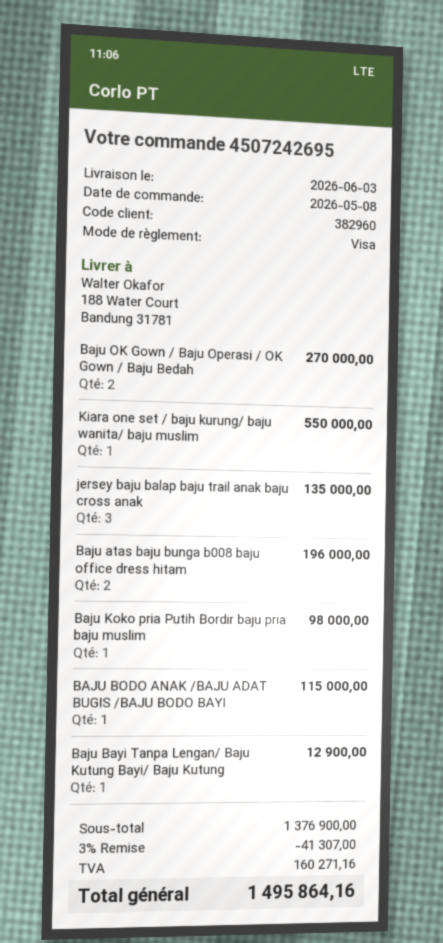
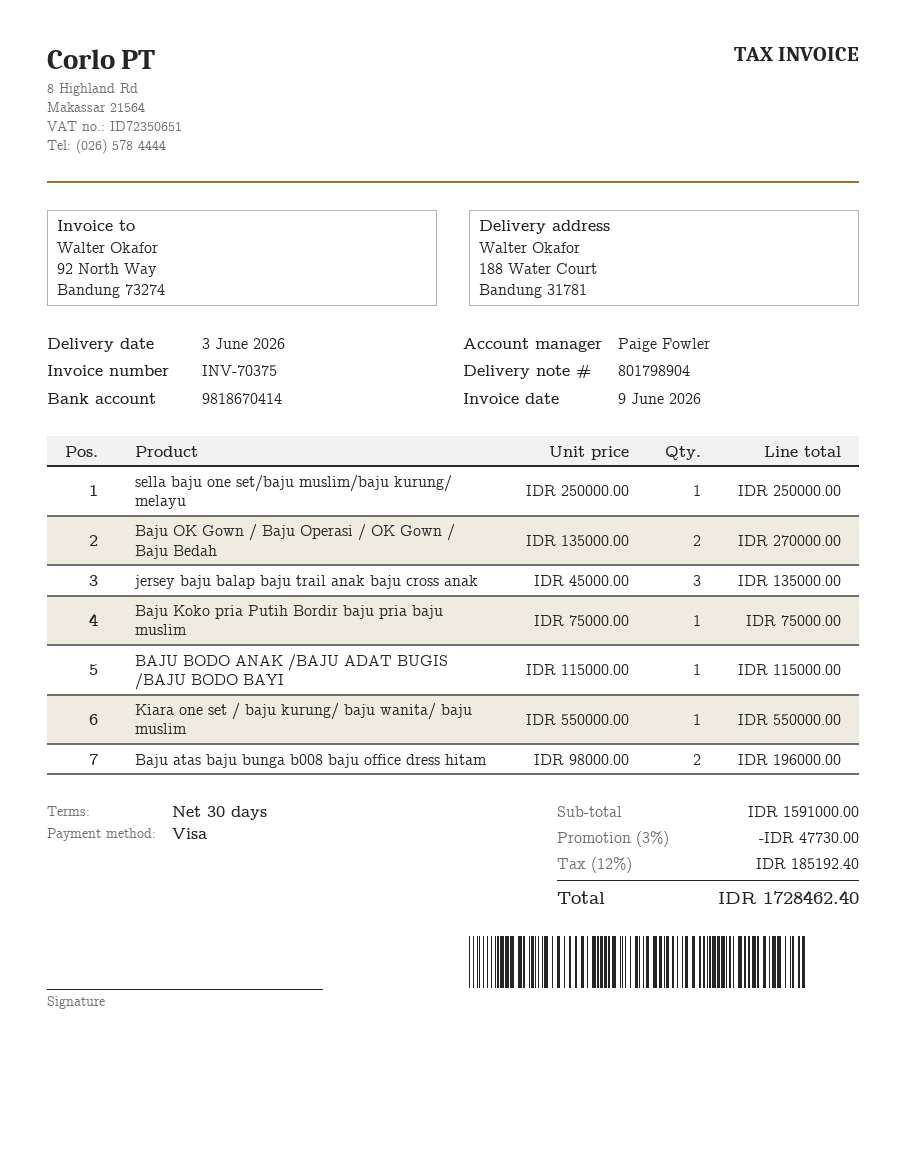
Baju Koko pria Putih Bordir baju pria baju muslim: 1 for 98000.00 -> 1 for 75000.00
Baju Bayi Tanpa Lengan/ Baju Kutung Bayi/ Baju Kutung: 1 for 12900.00 -> none
sella baju one set/baju muslim/baju kurung/ melayu: none -> 1 for 250000.00
subtotal: 1376900.00 -> 1591000.00
discount: 3% = 41307.00 -> 3% = 47730.00
tax: 160271.16 -> 185192.40
total: 1495864.16 -> 1728462.40

